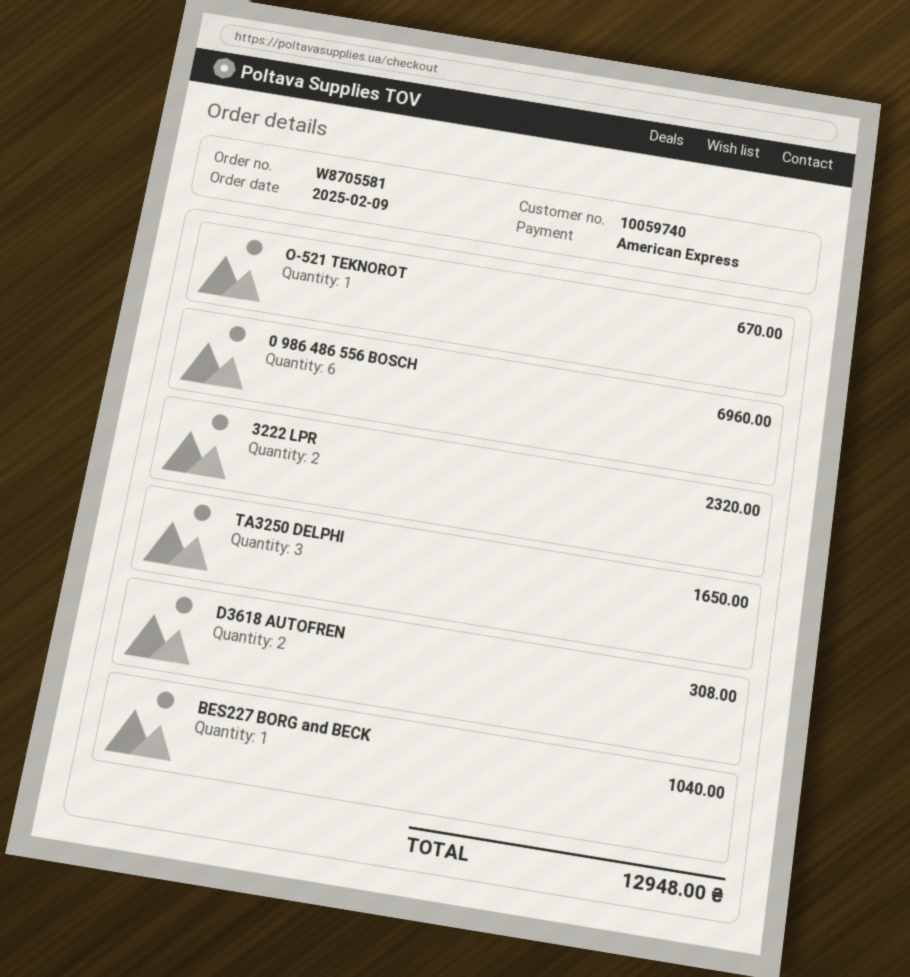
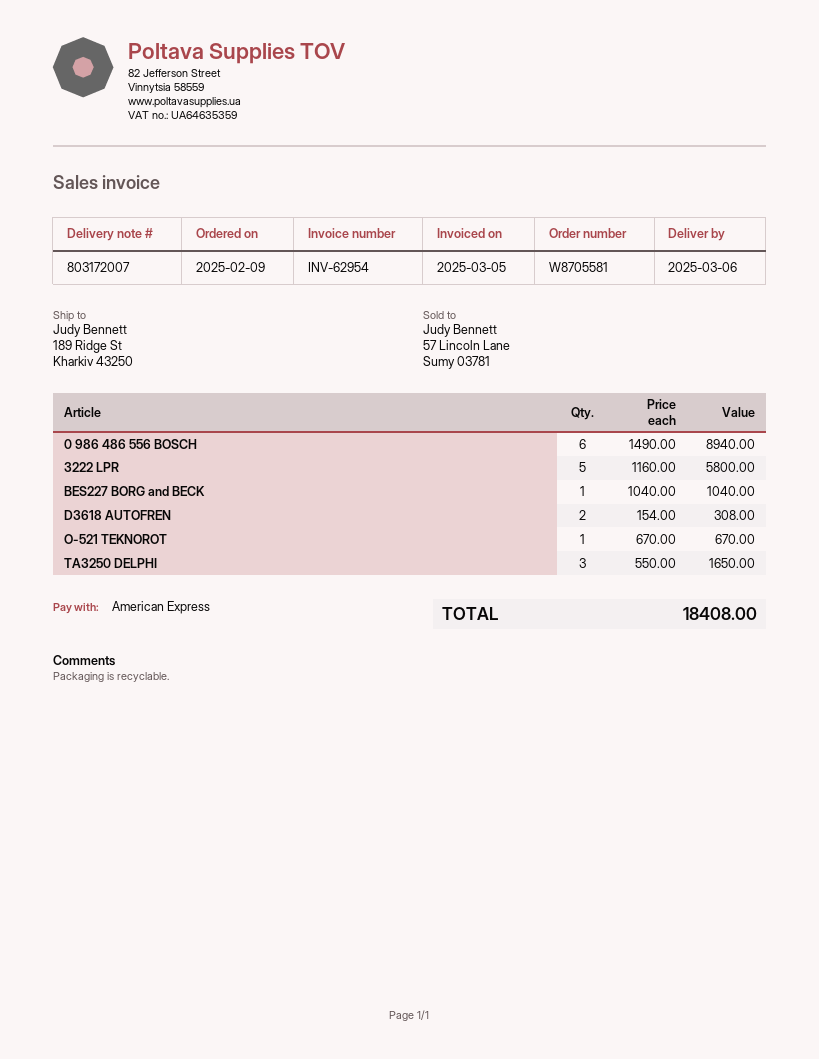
0 986 486 556 BOSCH: 6 for 6960.00 -> 6 for 8940.00
3222 LPR: 2 for 2320.00 -> 5 for 5800.00
total: 12948.00 -> 18408.00

